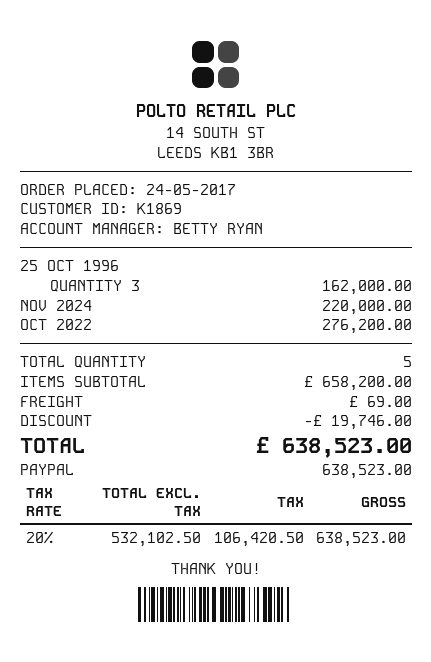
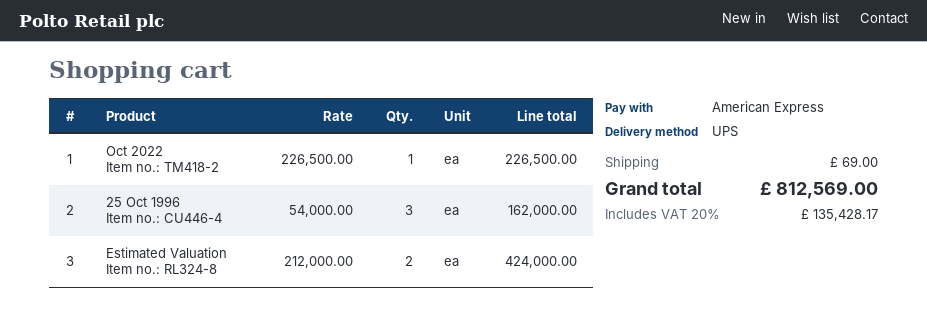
payment method: PayPal -> American Express
NOV 2024: 1 for 220000.00 -> none
OCT 2022: 1 for 276200.00 -> 1 for 226500.00
Estimated Valuation: none -> 2 for 424000.00
discount: 19746.00 -> none
tax: 20% = 106420.50 -> 20% = 135428.17
total: 638523.00 -> 812569.00

